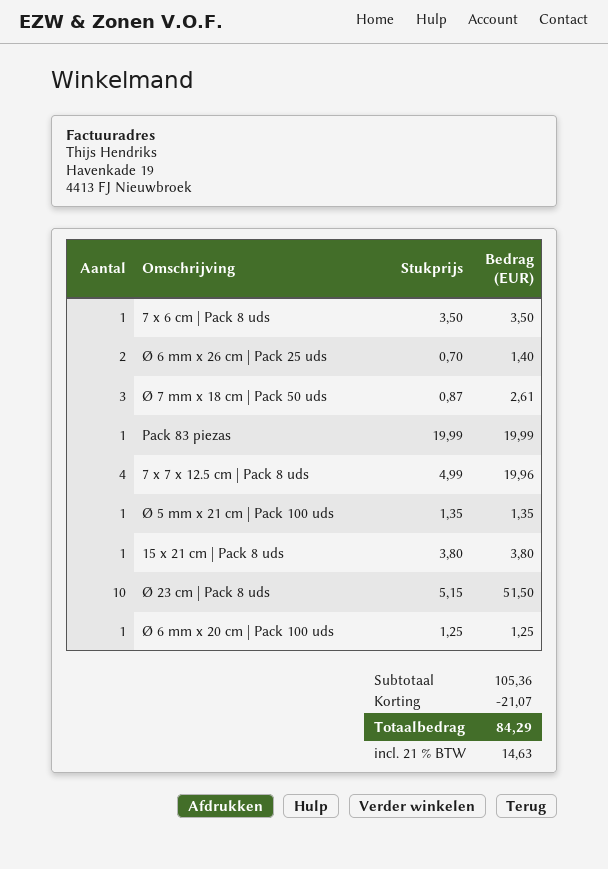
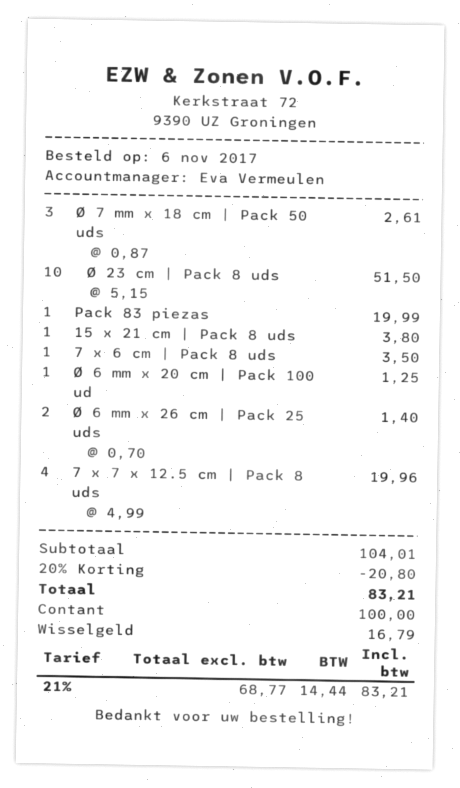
Ø 5 mm x 21 cm | Pack 100 uds: 1 x 1.35 = 1.35 -> none
subtotal: 105.36 -> 104.01
discount: 21.07 -> 20.80
tax: 21% = 14.63 -> 21% = 14.44
total: 84.29 -> 83.21

